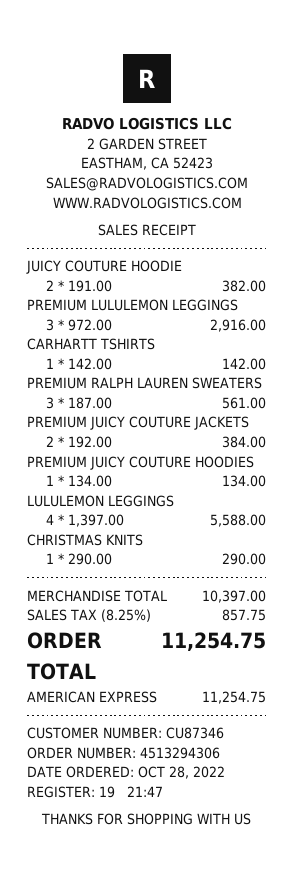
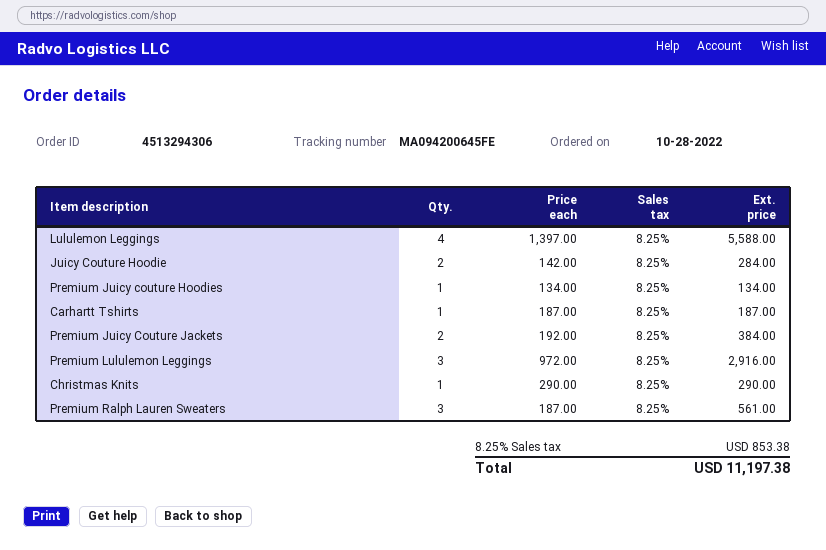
JUICY COUTURE HOODIE: 2 x 191.00 = 382.00 -> 2 x 142.00 = 284.00
CARHARTT TSHIRTS: 1 x 142.00 = 142.00 -> 1 x 187.00 = 187.00
tax: 8.25% = 857.75 -> 8.25% = 853.38
total: 11254.75 -> 11197.38

